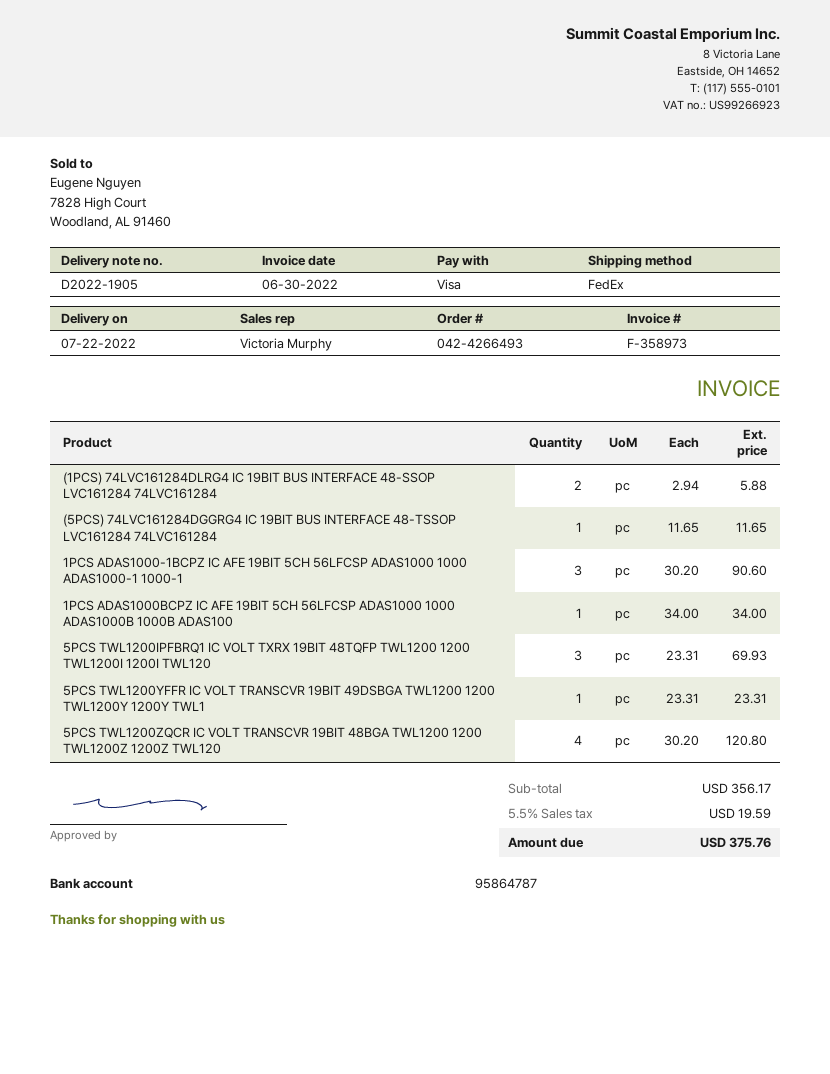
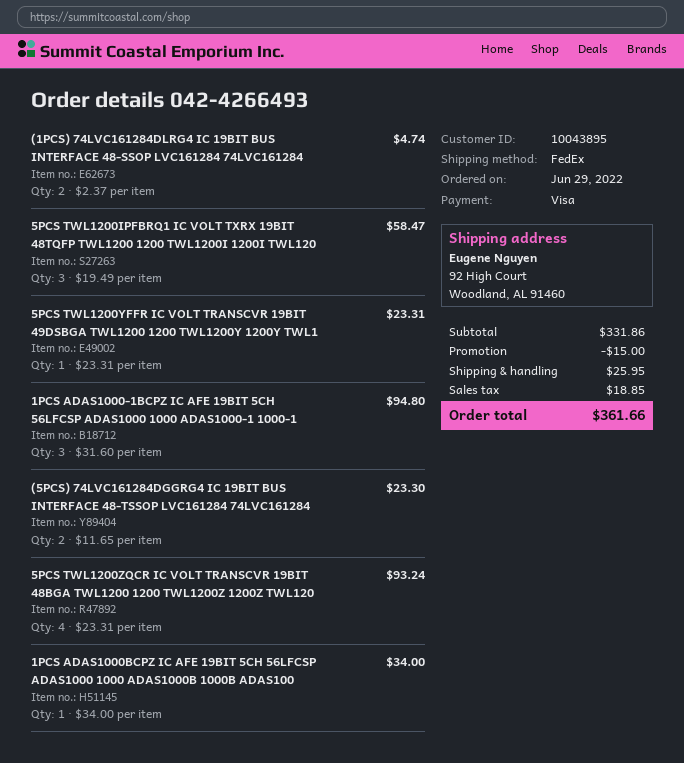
(1PCS) 74LVC161284DLRG4 IC 19BIT BUS INTERFACE 48-SSOP LVC161284 74LVC161284: 2 x 2.94 = 5.88 -> 2 x 2.37 = 4.74
(5PCS) 74LVC161284DGGRG4 IC 19BIT BUS INTERFACE 48-TSSOP LVC161284 74LVC161284: 1 x 11.65 = 11.65 -> 2 x 11.65 = 23.30
1PCS ADAS1000-1BCPZ IC AFE 19BIT 5CH 56LFCSP ADAS1000 1000 ADAS1000-1 1000-1: 3 x 30.20 = 90.60 -> 3 x 31.60 = 94.80
5PCS TWL1200IPFBRQ1 IC VOLT TXRX 19BIT 48TQFP TWL1200 1200 TWL1200I 1200I TWL120: 3 x 23.31 = 69.93 -> 3 x 19.49 = 58.47
5PCS TWL1200ZQCR IC VOLT TRANSCVR 19BIT 48BGA TWL1200 1200 TWL1200Z 1200Z TWL120: 4 x 30.20 = 120.80 -> 4 x 23.31 = 93.24
subtotal: 356.17 -> 331.86
discount: none -> 15.00
shipping: none -> 25.95
tax: 19.59 -> 18.85
total: 375.76 -> 361.66

